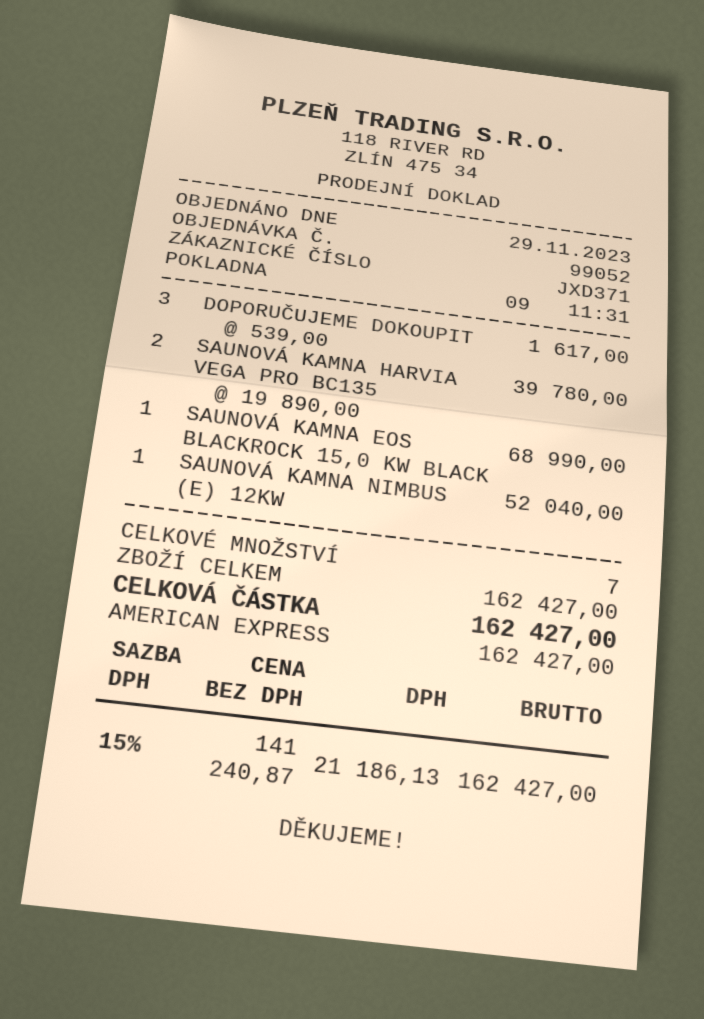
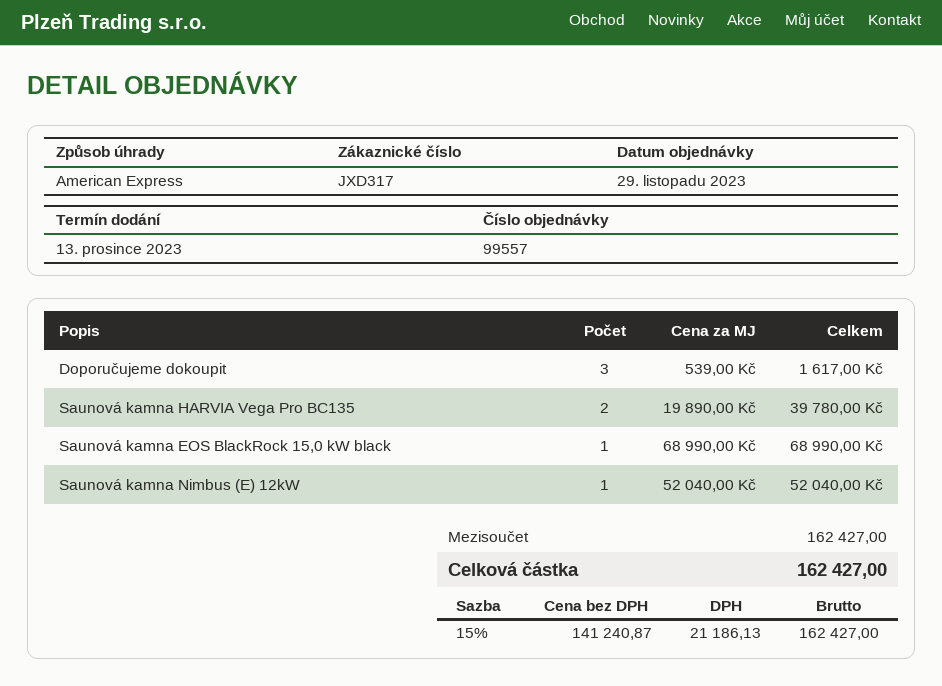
order number: 99052 -> 99557
customer number: JXD371 -> JXD317

